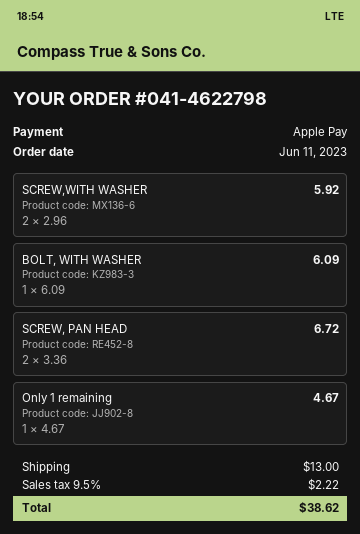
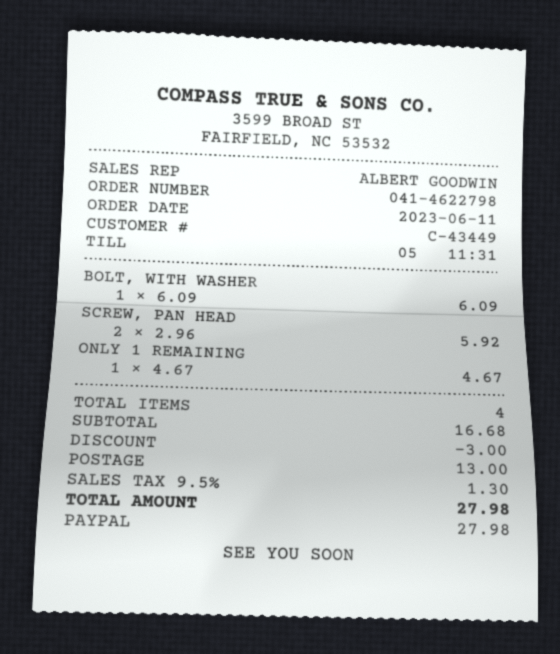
payment method: Apple Pay -> PayPal
SCREW,WITH WASHER: 2 x 2.96 = 5.92 -> none
SCREW, PAN HEAD: 2 x 3.36 = 6.72 -> 2 x 2.96 = 5.92
discount: none -> 3.00
tax: 9.5% = 2.22 -> 9.5% = 1.30
total: 38.62 -> 27.98

